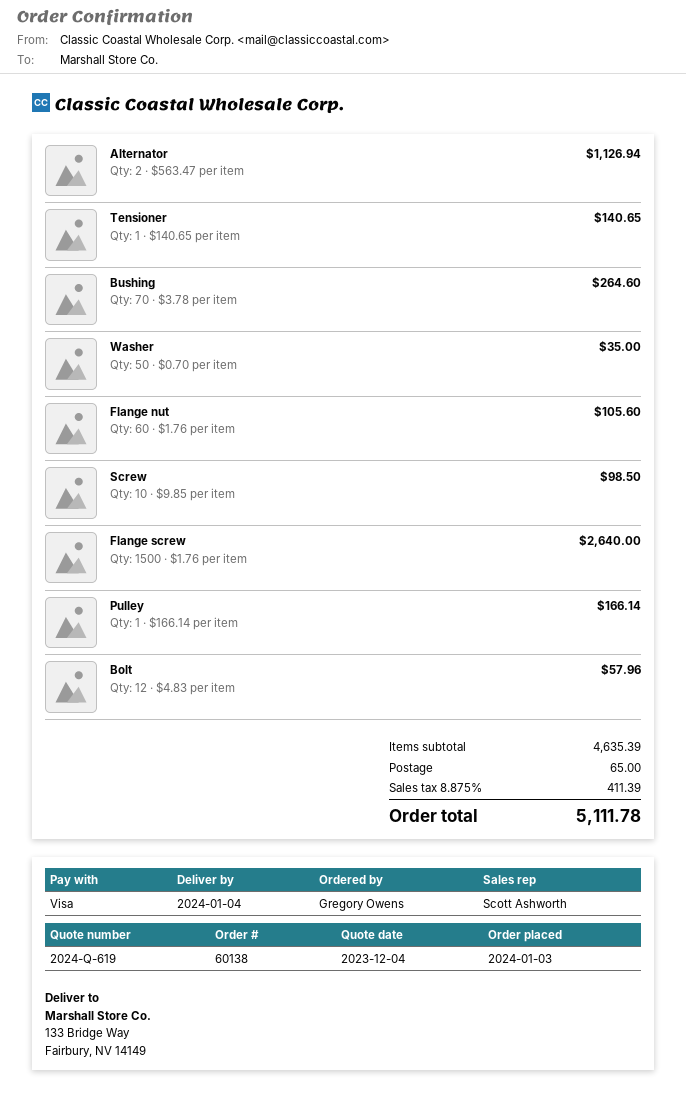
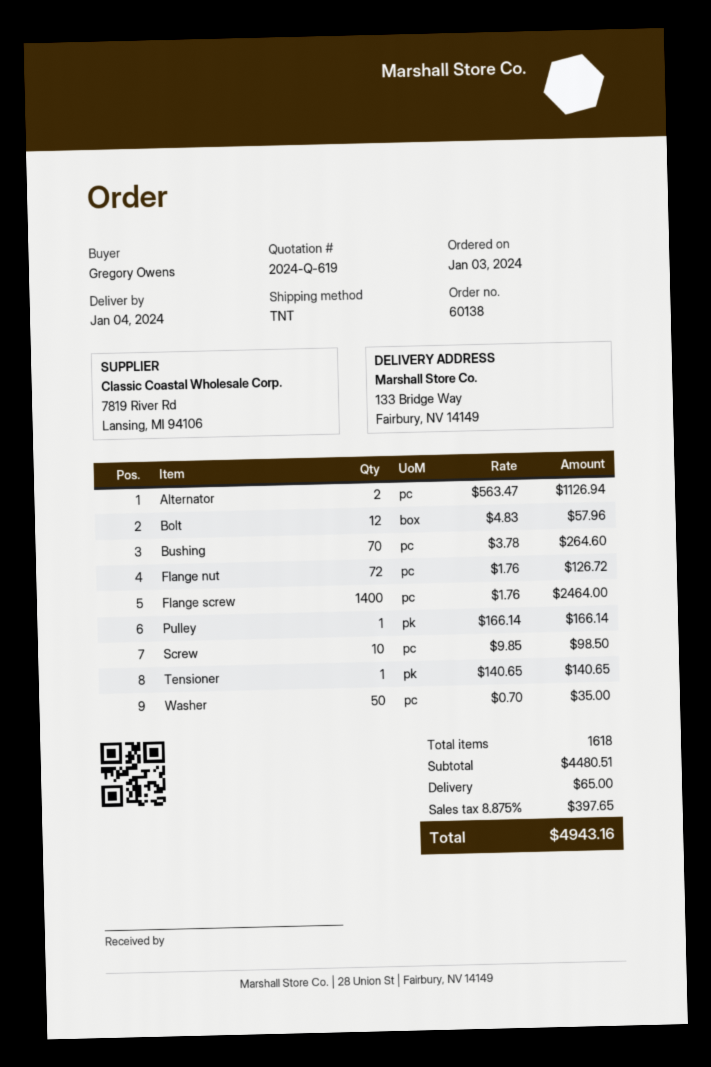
Flange nut: 60 x 1.76 = 105.60 -> 72 x 1.76 = 126.72
Flange screw: 1500 x 1.76 = 2640.00 -> 1400 x 1.76 = 2464.00
subtotal: 4635.39 -> 4480.51
tax: 8.875% = 411.39 -> 8.875% = 397.65
total: 5111.78 -> 4943.16

